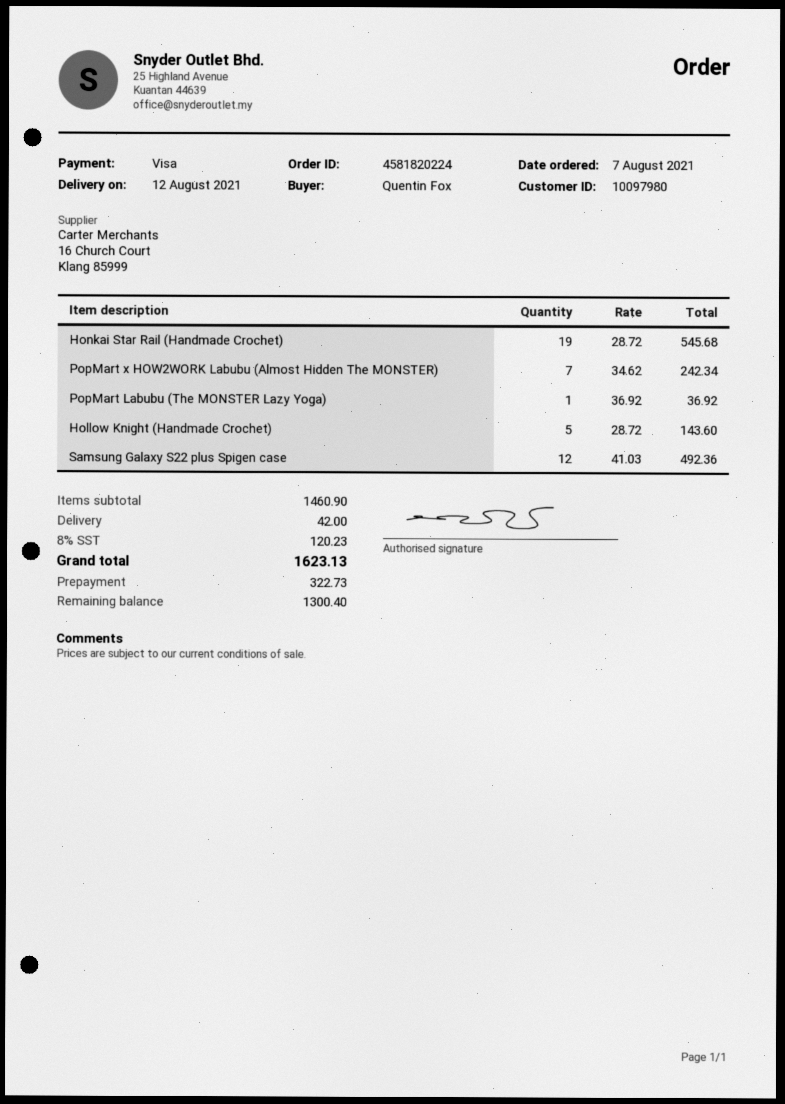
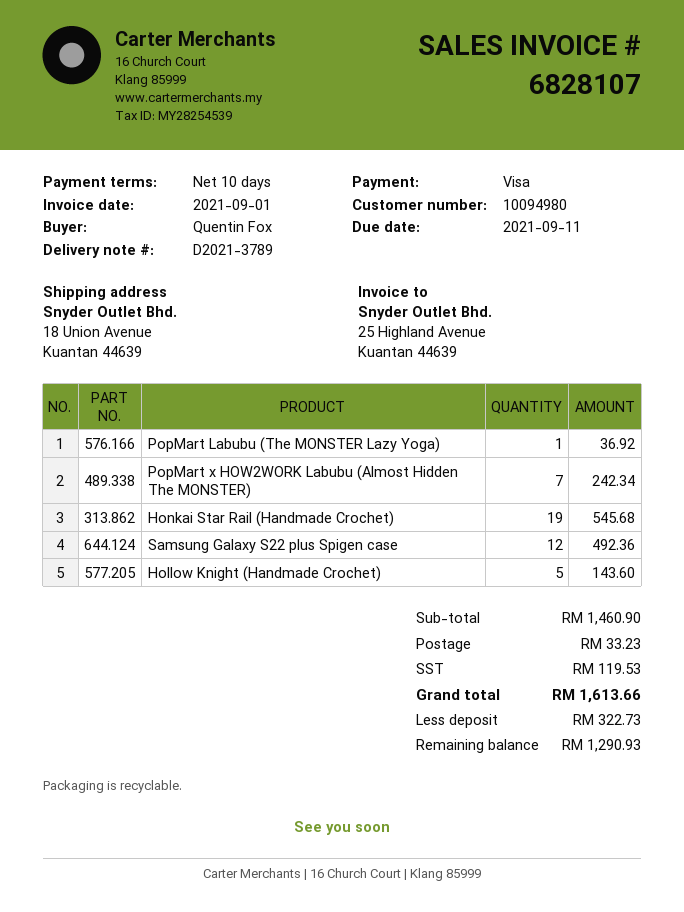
customer number: 10097980 -> 10094980
shipping: 42.00 -> 33.23
tax: 120.23 -> 119.53
total: 1623.13 -> 1613.66
balance: 1300.40 -> 1290.93

